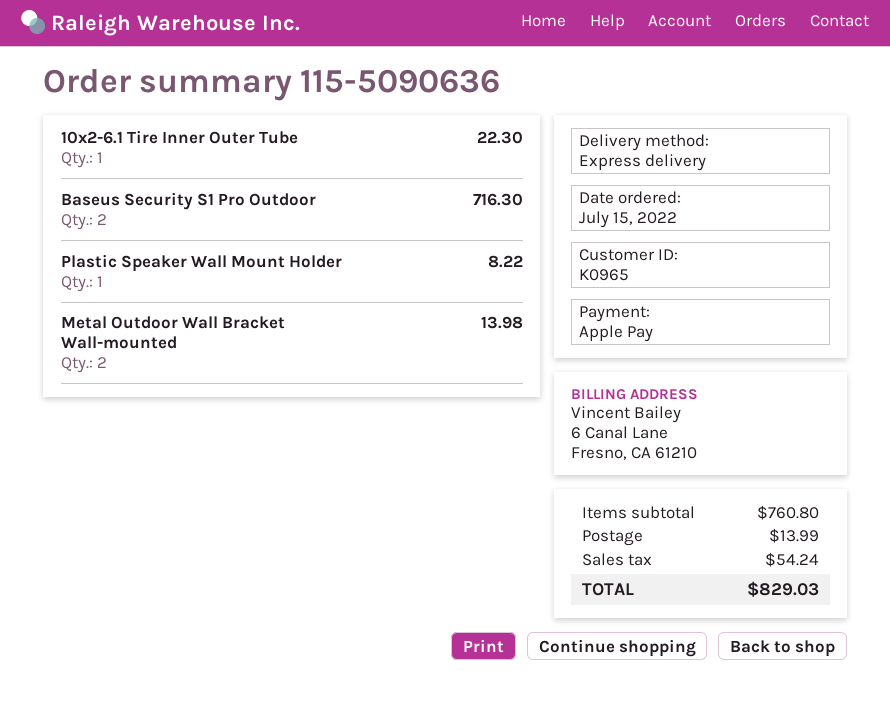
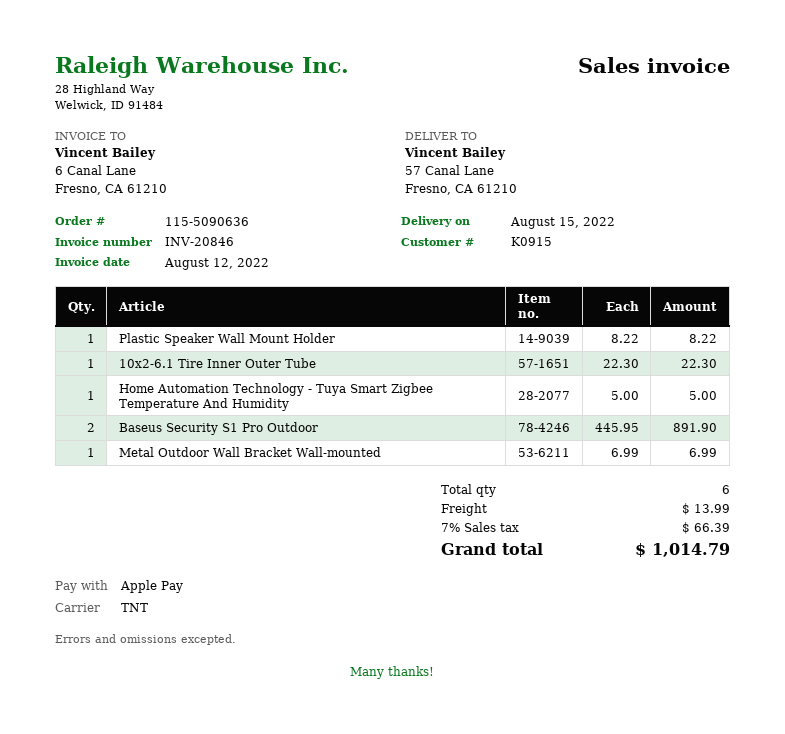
customer number: K0965 -> K0915
shipping method: express -> TNT
Baseus Security S1 Pro Outdoor: 2 for 716.30 -> 2 for 891.90
Metal Outdoor Wall Bracket Wall-mounted: 2 for 13.98 -> 1 for 6.99
Home Automation Technology - Tuya Smart Zigbee Temperature And Humidity: none -> 1 for 5.00
tax: 54.24 -> 66.39
total: 829.03 -> 1014.79

